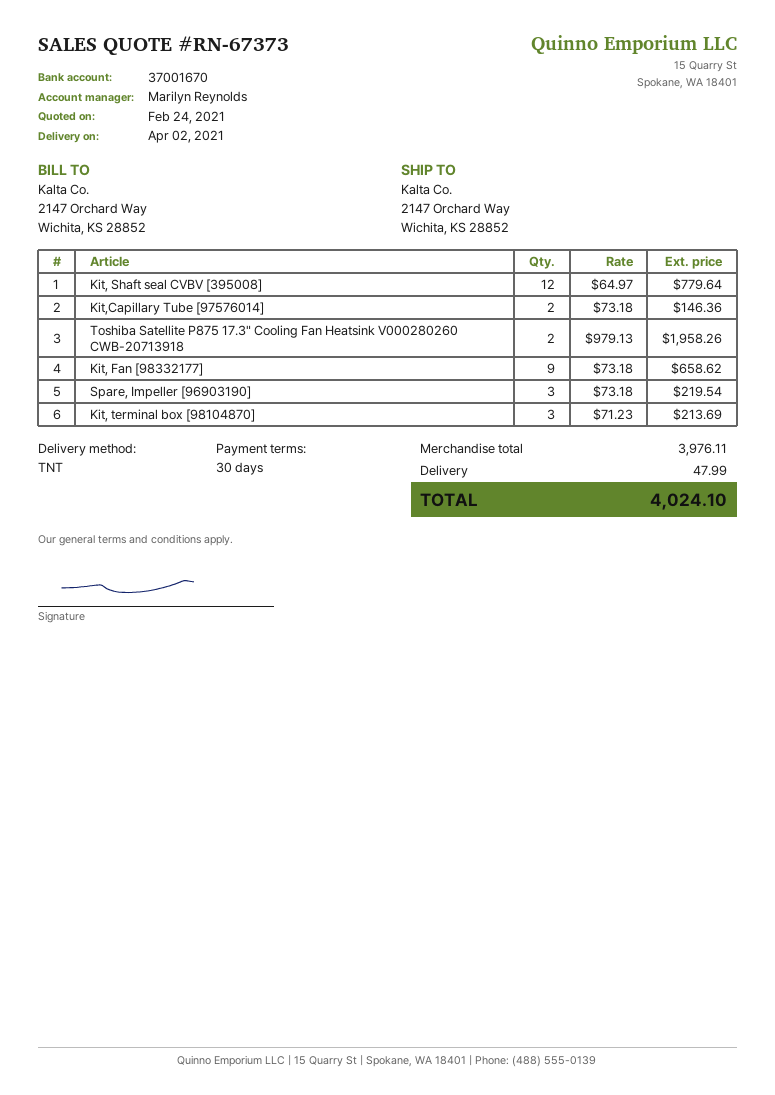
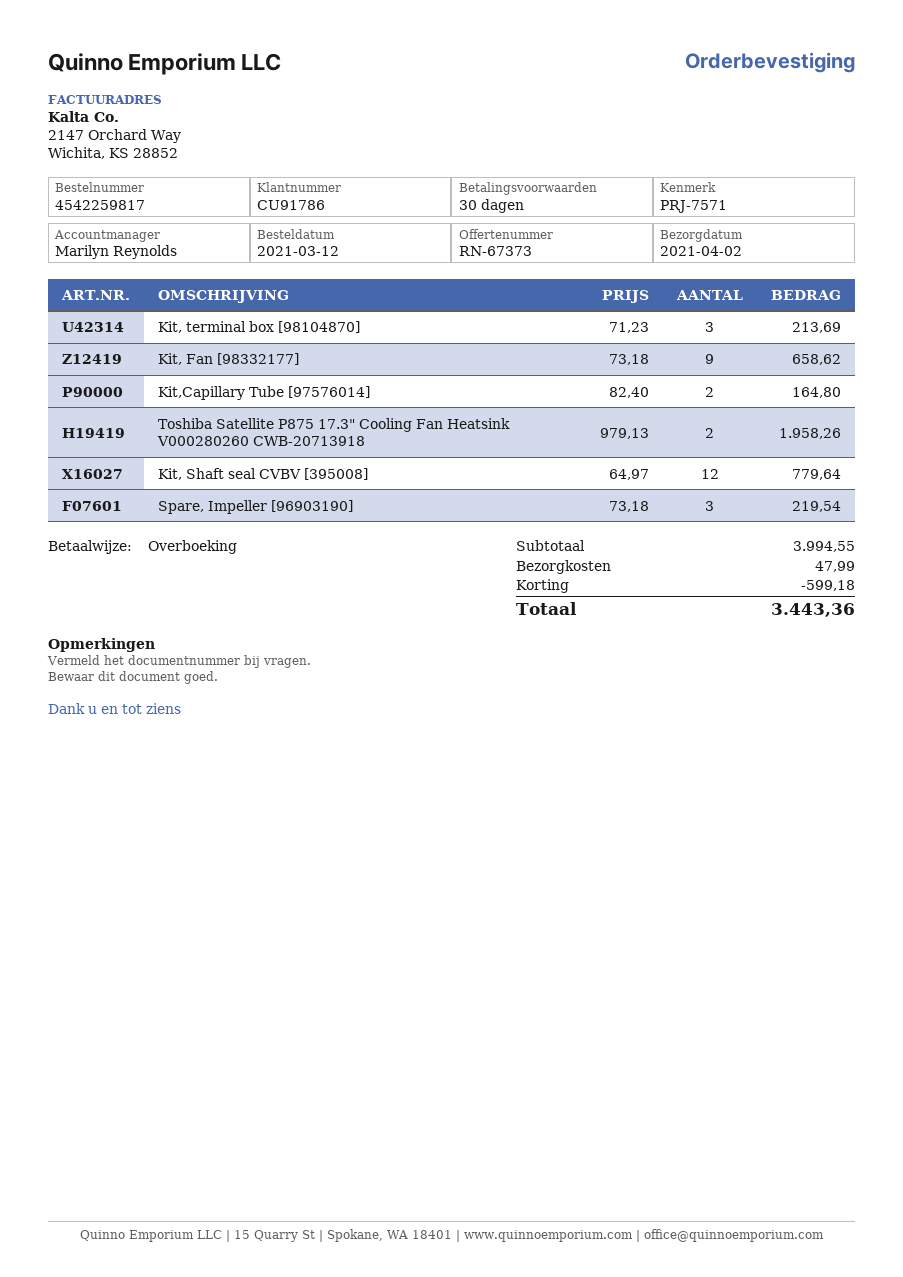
Kit,Capillary Tube [97576014]: 2 x 73.18 = 146.36 -> 2 x 82.40 = 164.80
subtotal: 3976.11 -> 3994.55
discount: none -> 599.18
total: 4024.10 -> 3443.36

